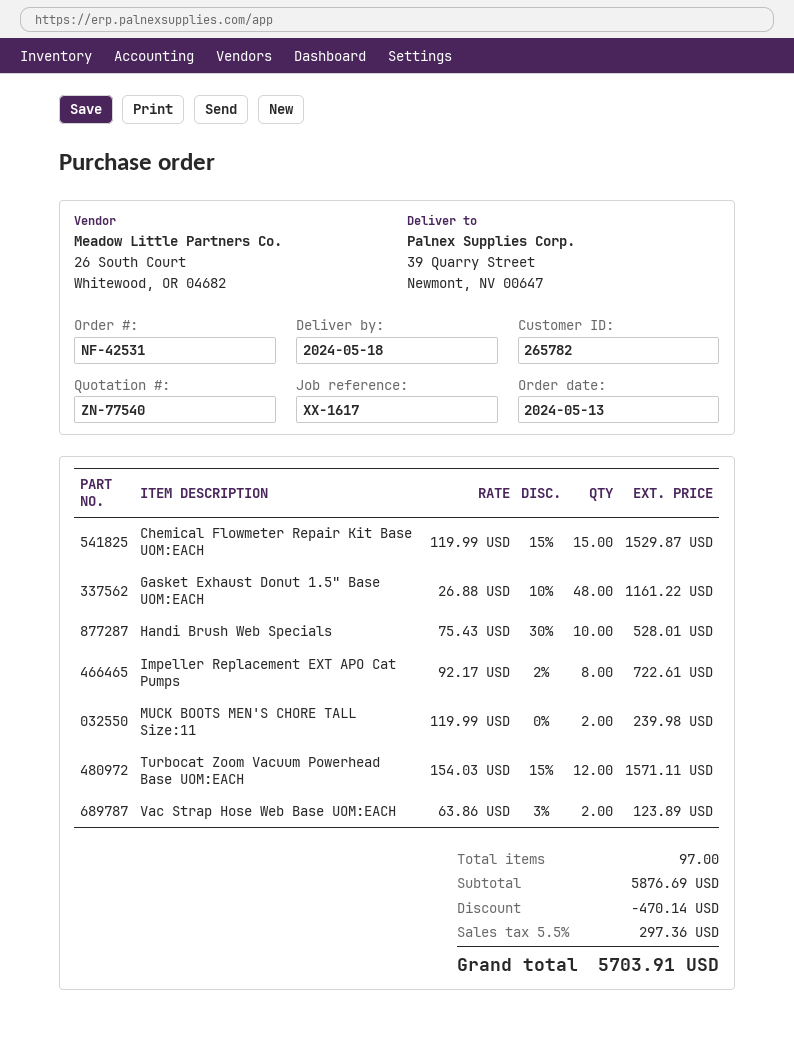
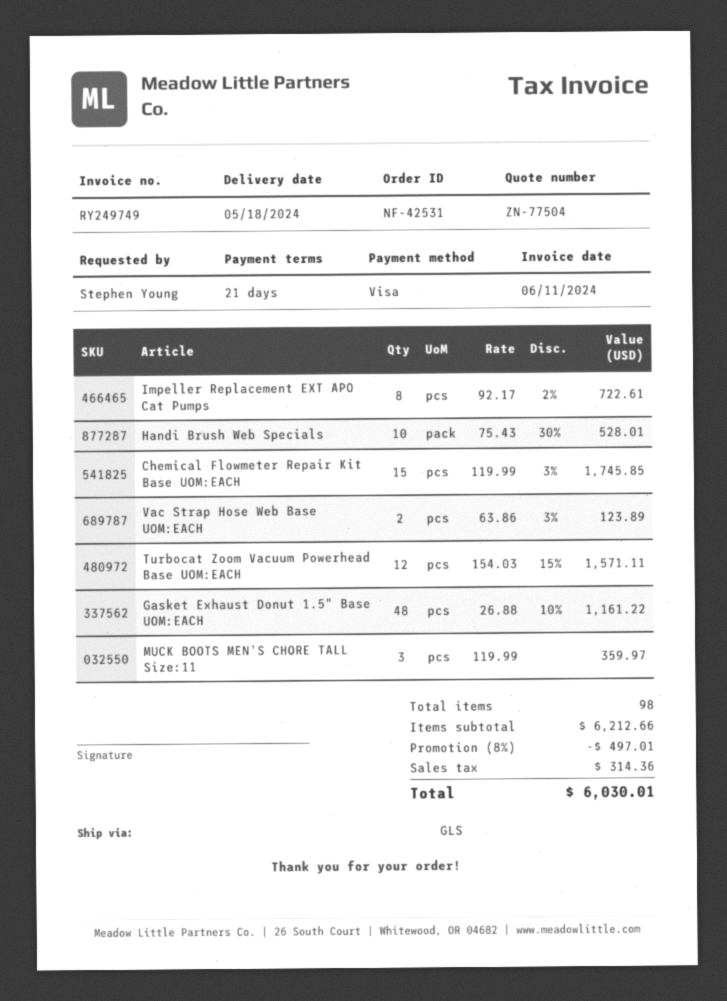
quote number: ZN-77540 -> ZN-77504
Chemical Flowmeter Repair Kit Base UOM:EACH: 15 x 119.99 - 15% = 1529.87 -> 15 x 119.99 - 3% = 1745.85
MUCK BOOTS MEN'S CHORE TALL Size:11: 2 x 119.99 = 239.98 -> 3 x 119.99 = 359.97
total quantity: 97 -> 98
subtotal: 5876.69 -> 6212.66
discount: 470.14 -> 497.01
tax: 297.36 -> 314.36
total: 5703.91 -> 6030.01

